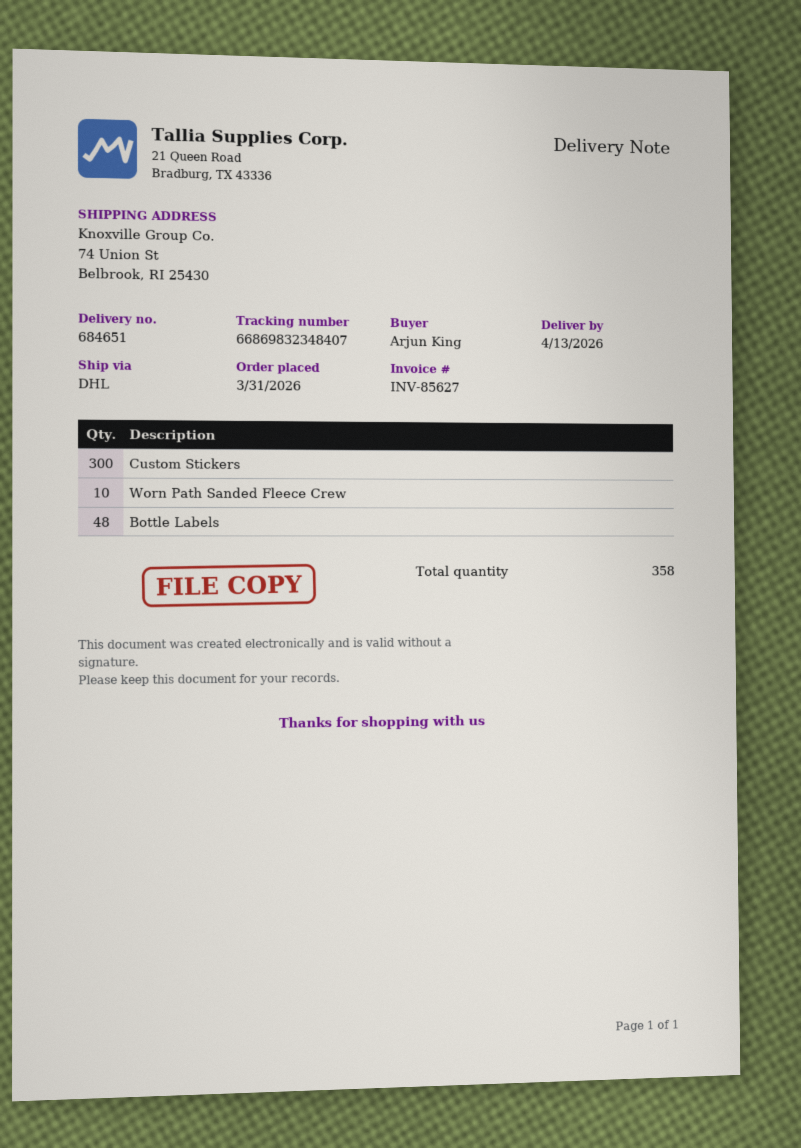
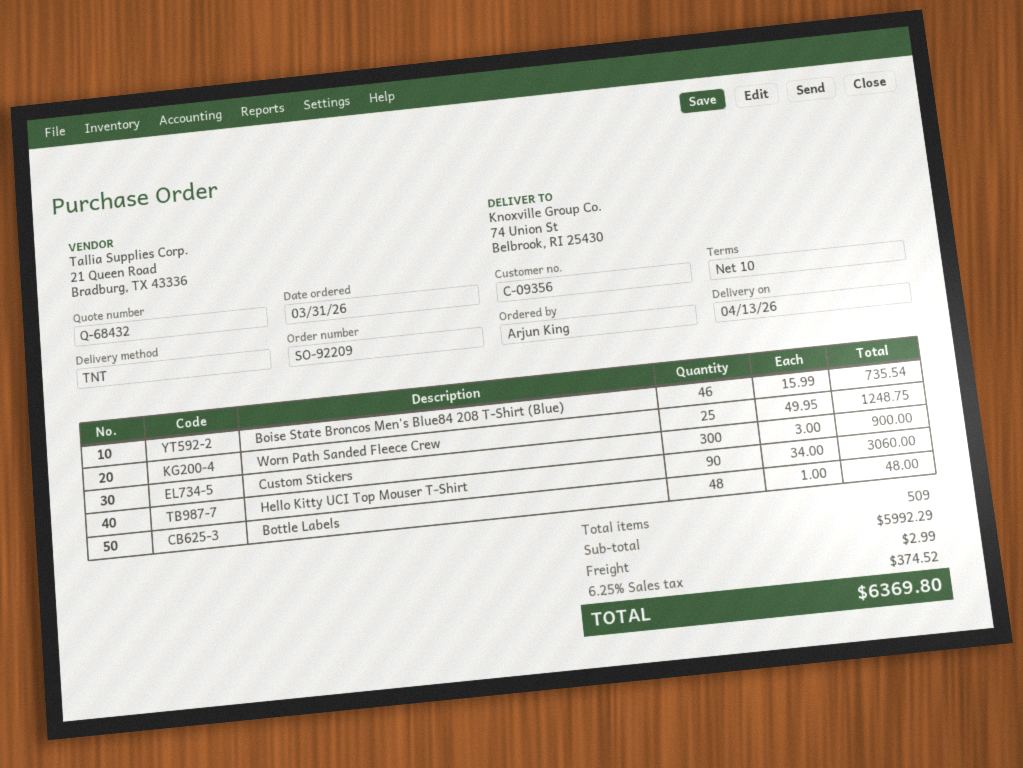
shipping method: DHL -> TNT
Worn Path Sanded Fleece Crew: 10 -> 25
Boise State Broncos Men's Blue84 208 T-Shirt (Blue): none -> 46
Hello Kitty UCI Top Mouser T-Shirt: none -> 90
total quantity: 358 -> 509

